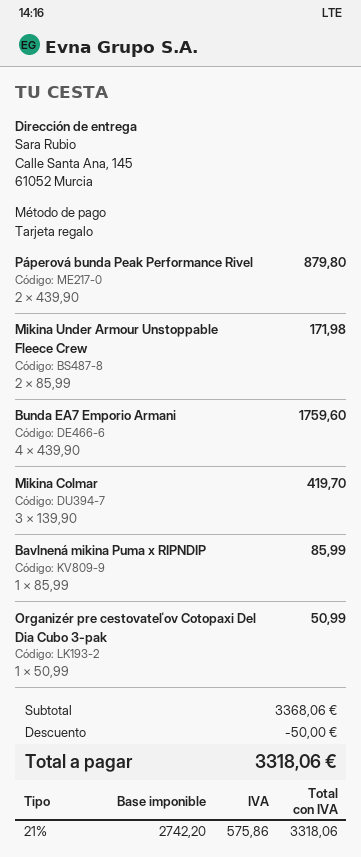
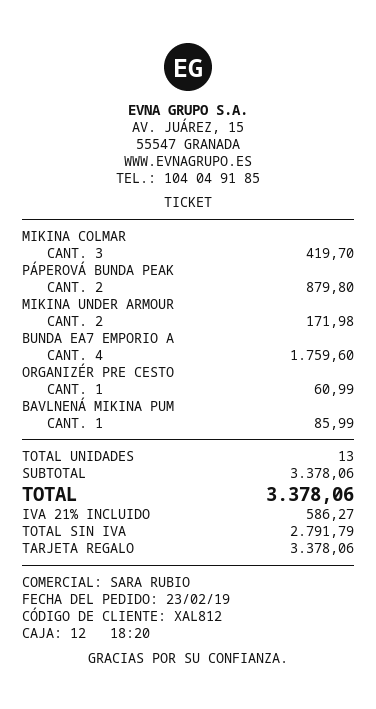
Organizér pre cestovateľov Cotopaxi Del Dia Cubo 3-pak: 1 for 50.99 -> 1 for 60.99
subtotal: 3368.06 -> 3378.06
discount: 50.00 -> none
net: 2742.20 -> 2791.79
tax: 21% = 575.86 -> 21% = 586.27
total: 3318.06 -> 3378.06

